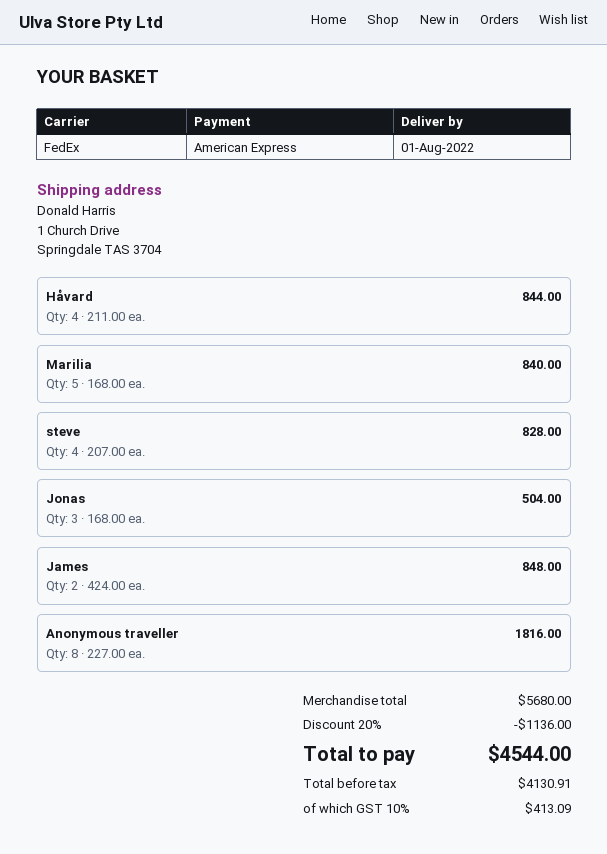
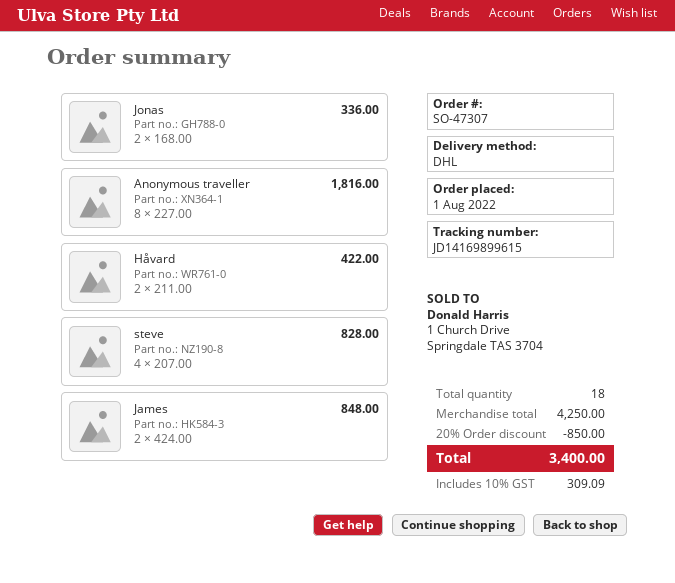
shipping method: FedEx -> DHL
Håvard: 4 x 211.00 = 844.00 -> 2 x 211.00 = 422.00
Marilia: 5 x 168.00 = 840.00 -> none
Jonas: 3 x 168.00 = 504.00 -> 2 x 168.00 = 336.00
subtotal: 5680.00 -> 4250.00
discount: 20% = 1136.00 -> 20% = 850.00
tax: 10% = 413.09 -> 10% = 309.09
total: 4544.00 -> 3400.00

